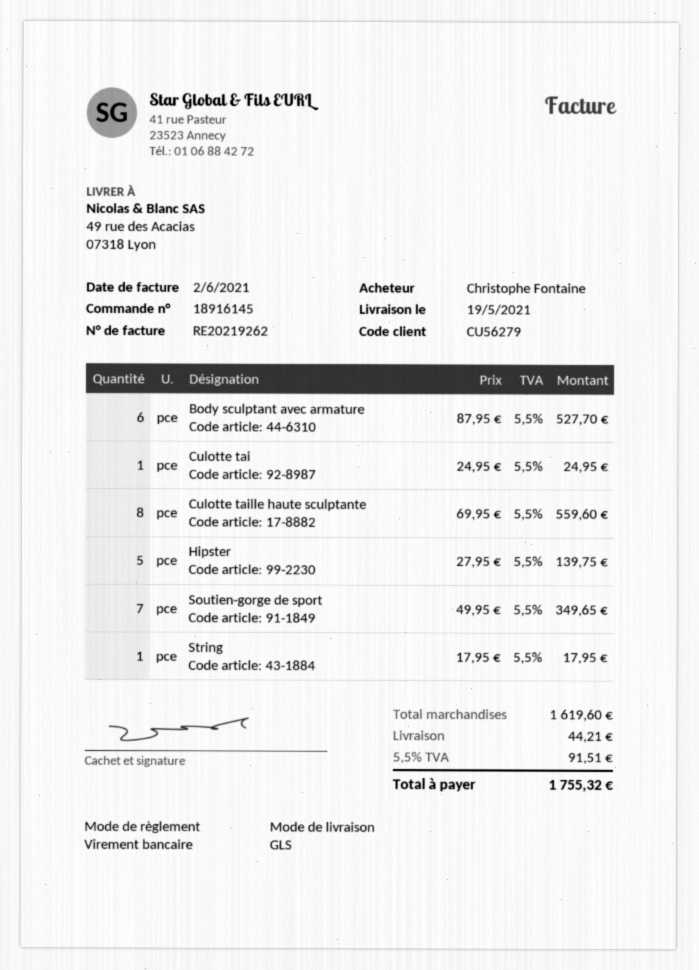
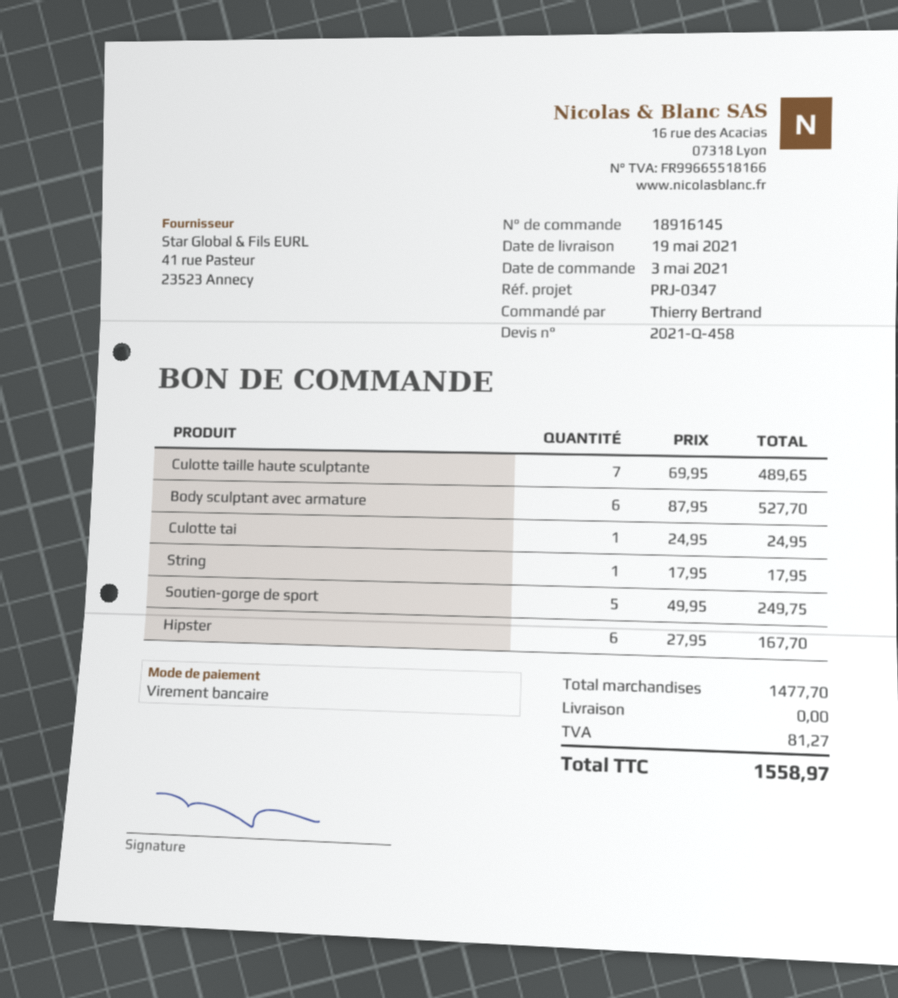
ordered by: Christophe Fontaine -> Thierry Bertrand
Culotte taille haute sculptante: 8 x 69.95 = 559.60 -> 7 x 69.95 = 489.65
Hipster: 5 x 27.95 = 139.75 -> 6 x 27.95 = 167.70
Soutien-gorge de sport: 7 x 49.95 = 349.65 -> 5 x 49.95 = 249.75
subtotal: 1619.60 -> 1477.70
shipping: 44.21 -> 0.00
tax: 91.51 -> 81.27
total: 1755.32 -> 1558.97

